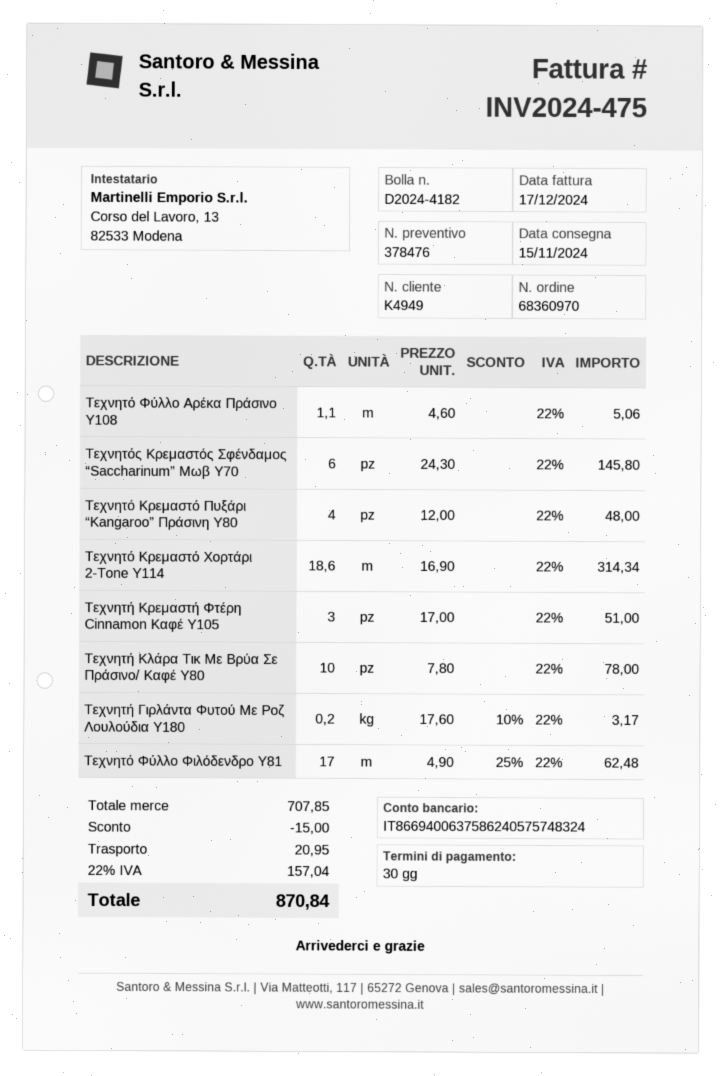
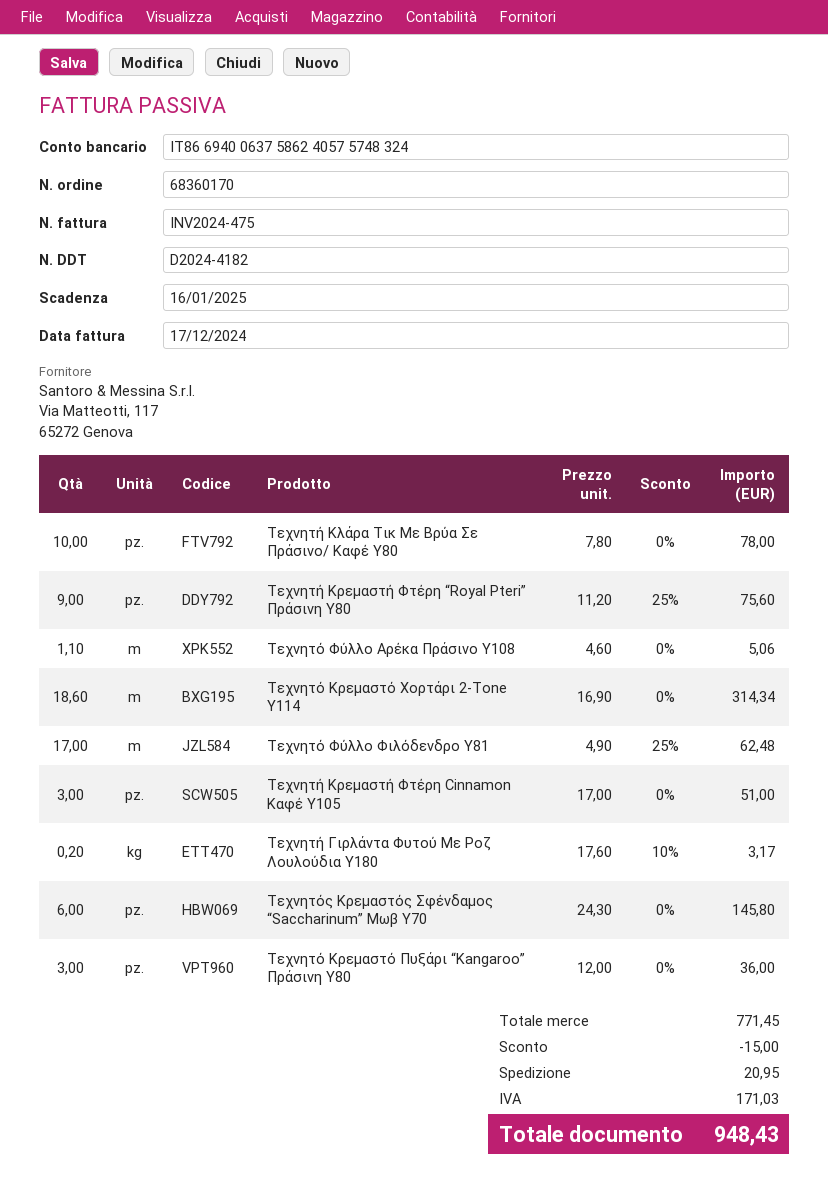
order number: 68360970 -> 68360170
Τεχνητό Κρεμαστό Πυξάρι “Kangaroo” Πράσινη Υ80: 4 x 12.00 = 48.00 -> 3 x 12.00 = 36.00
Τεχνητή Κρεμαστή Φτέρη “Royal Pteri” Πράσινη Υ80: none -> 9 x 11.20 - 25% = 75.60
subtotal: 707.85 -> 771.45
tax: 157.04 -> 171.03
total: 870.84 -> 948.43

